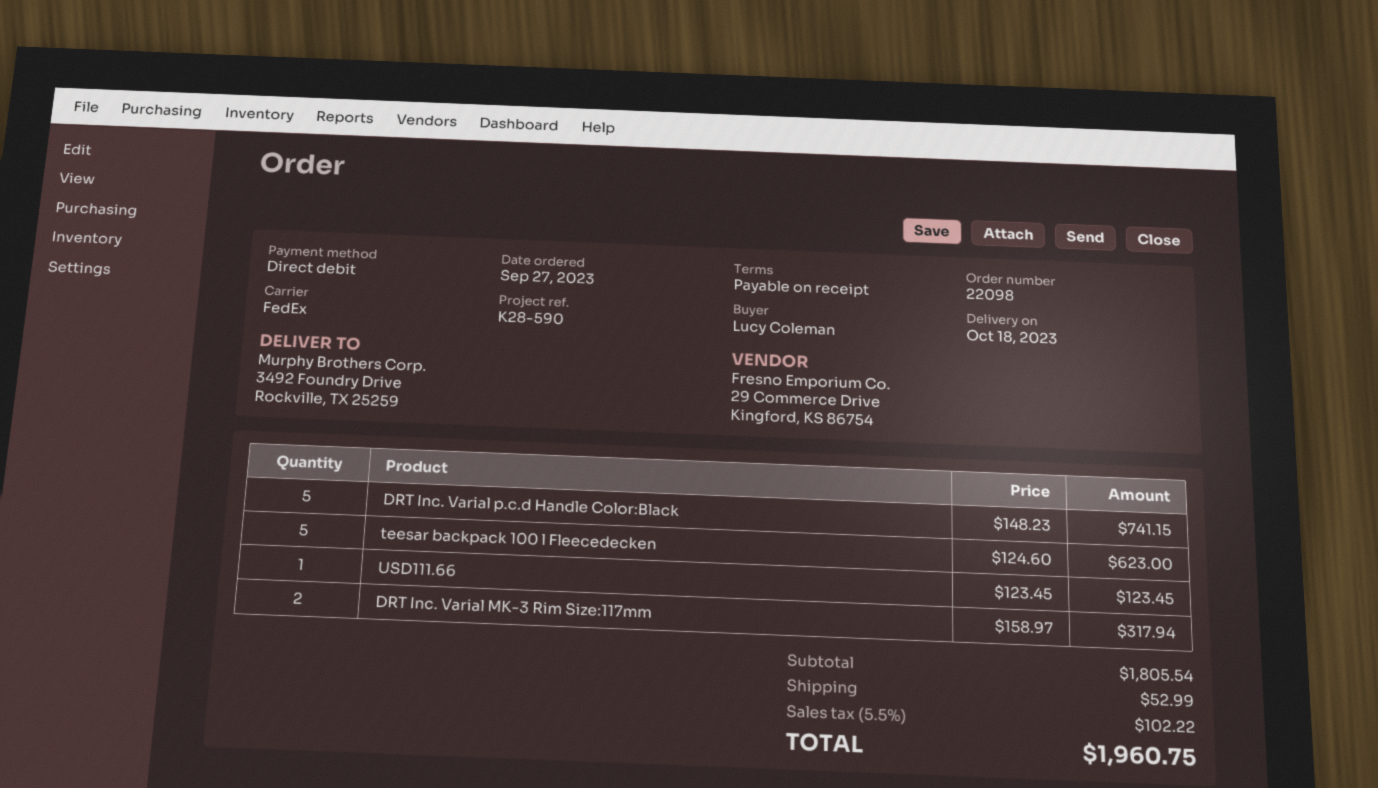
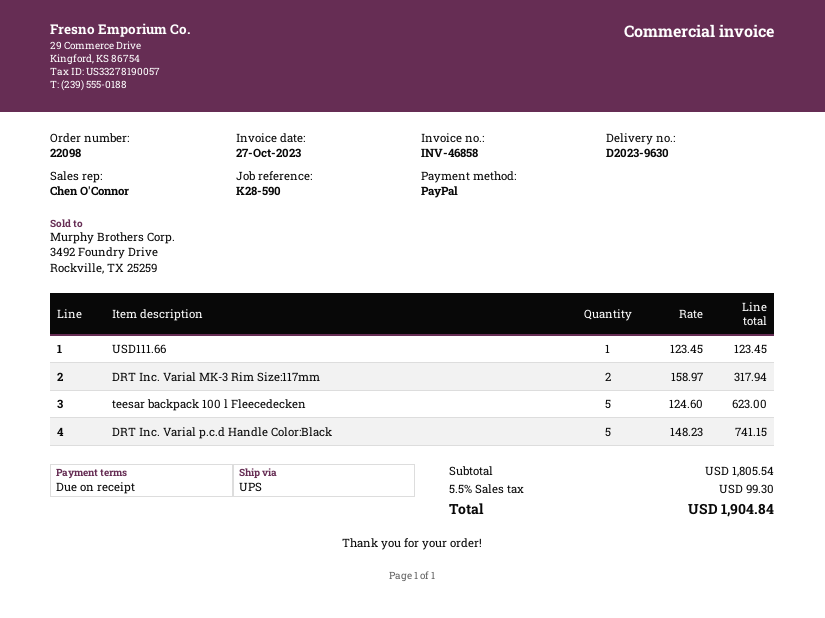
payment method: direct debit -> PayPal
shipping method: FedEx -> UPS
shipping: 52.99 -> none
tax: 5.5% = 102.22 -> 5.5% = 99.30
total: 1960.75 -> 1904.84

